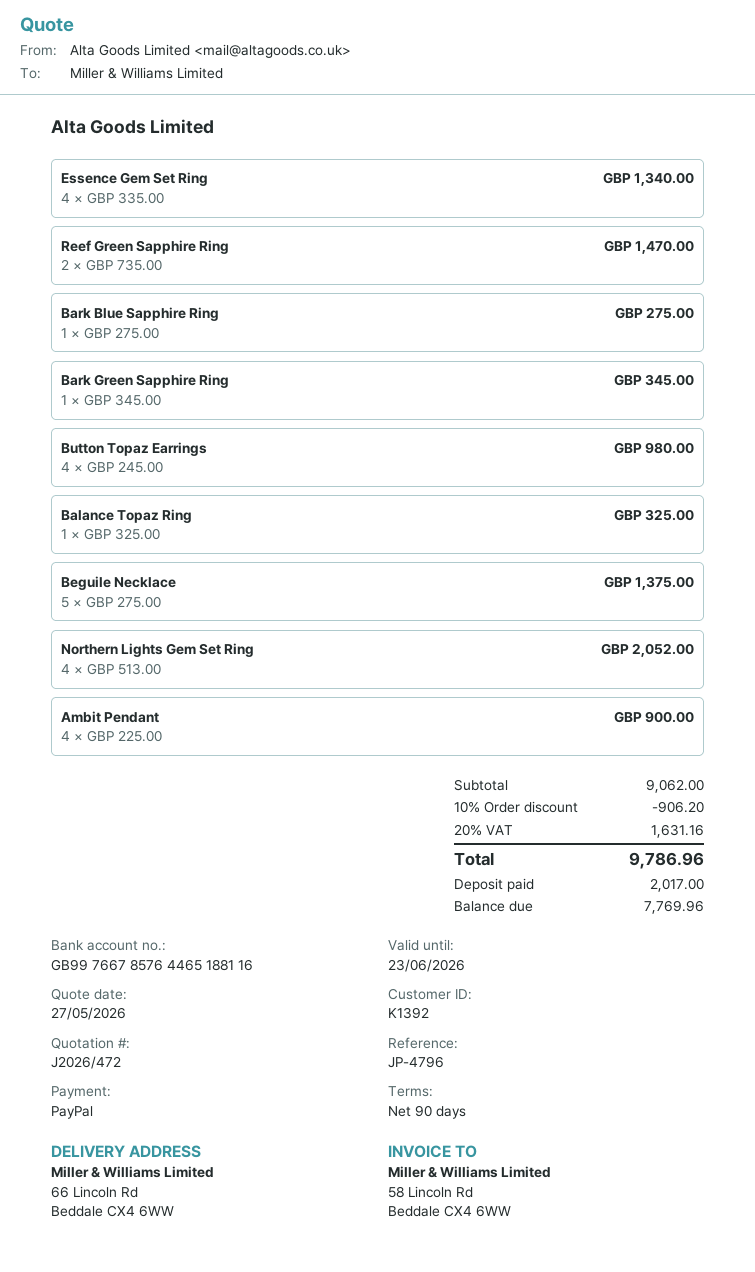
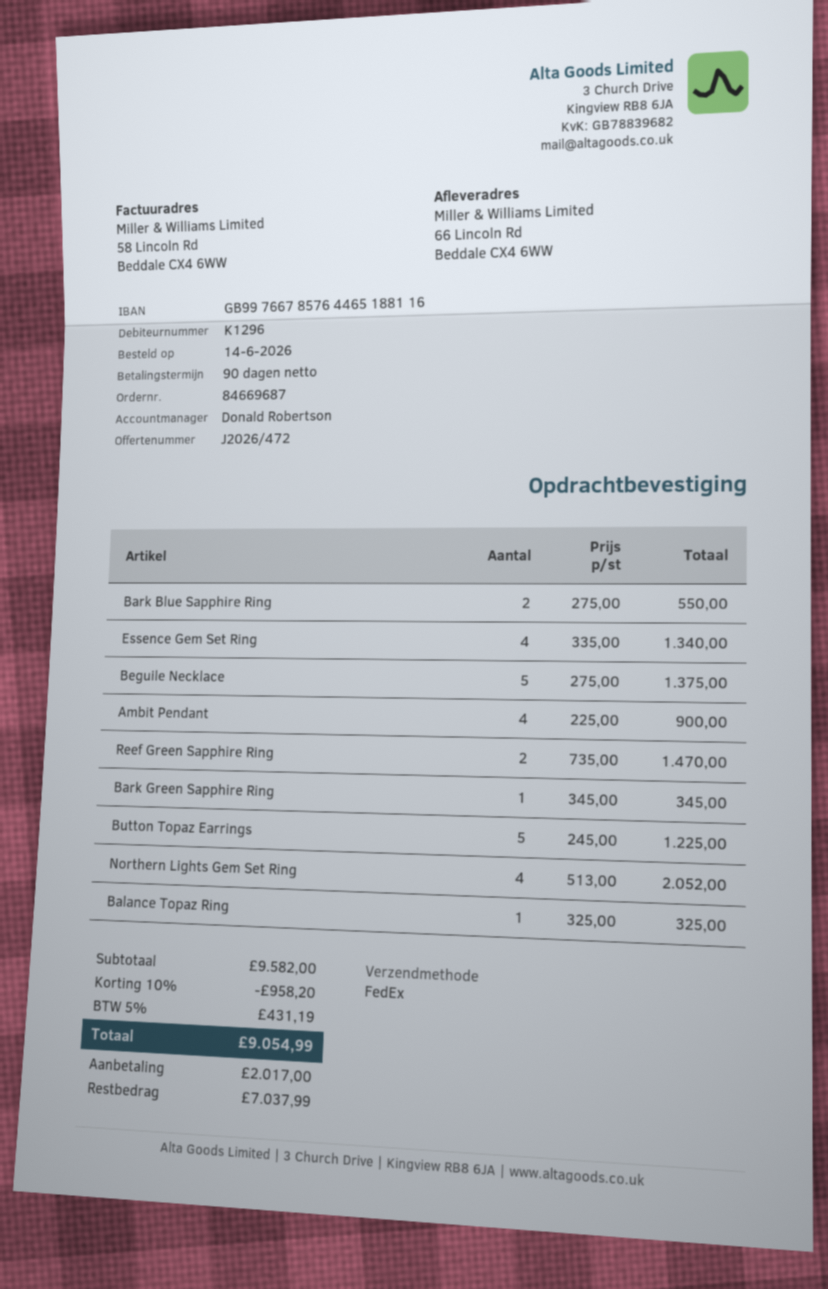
customer number: K1392 -> K1296
Bark Blue Sapphire Ring: 1 x 275.00 = 275.00 -> 2 x 275.00 = 550.00
Button Topaz Earrings: 4 x 245.00 = 980.00 -> 5 x 245.00 = 1225.00
subtotal: 9062.00 -> 9582.00
discount: 10% = 906.20 -> 10% = 958.20
tax: 20% = 1631.16 -> 5% = 431.19
total: 9786.96 -> 9054.99
balance: 7769.96 -> 7037.99

